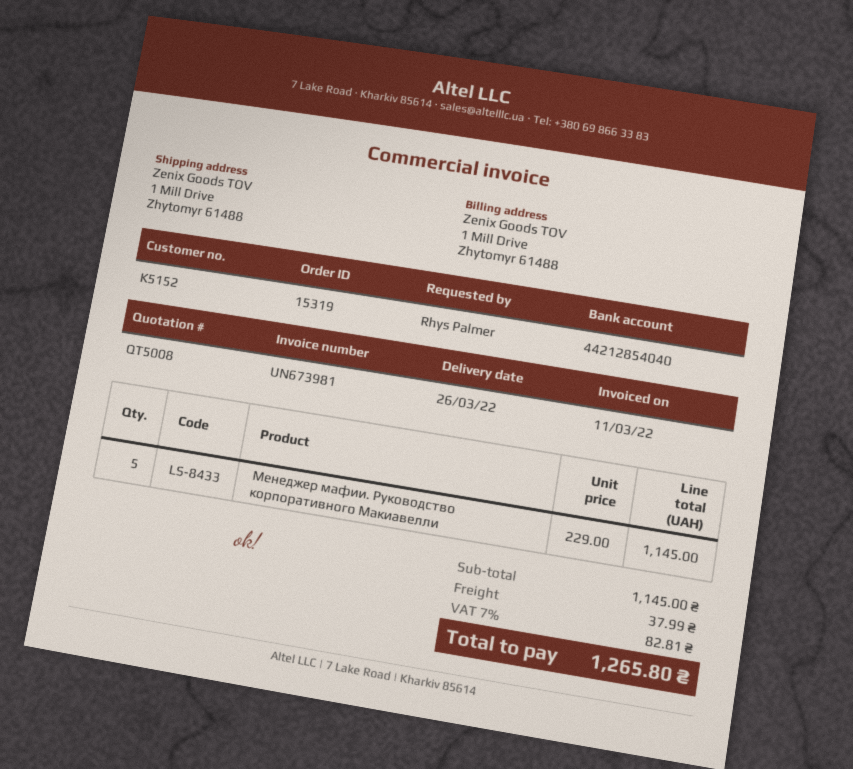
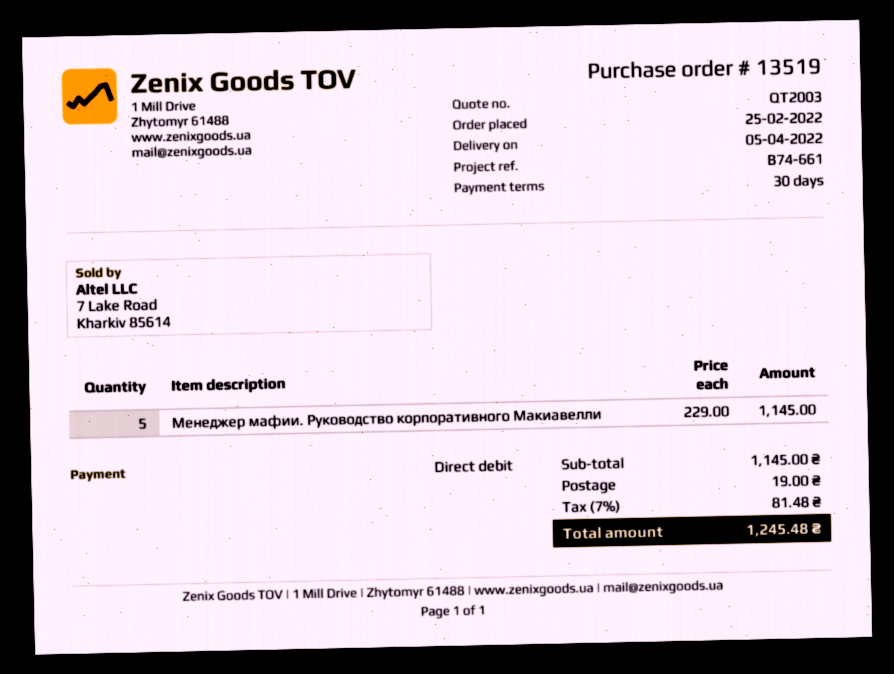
quote number: QT5008 -> QT2003
order number: 15319 -> 13519
delivery date: 2022-03-26 -> 2022-04-05
shipping: 37.99 -> 19.00
tax: 7% = 82.81 -> 7% = 81.48
total: 1265.80 -> 1245.48

